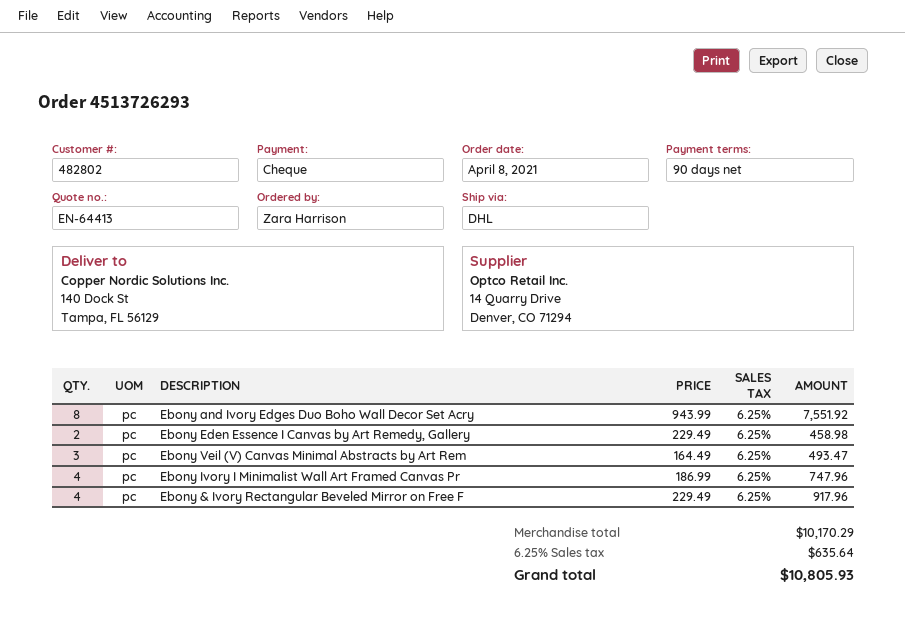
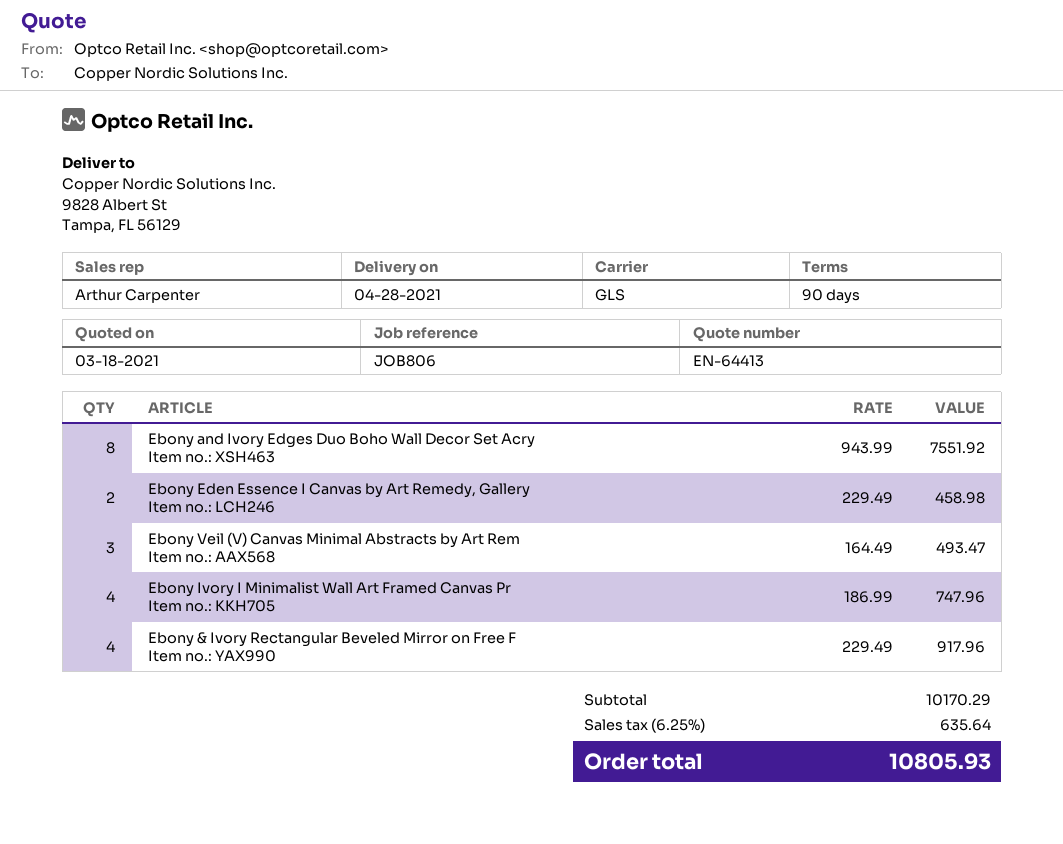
shipping method: DHL -> GLS
ship to: 140 Dock St, Tampa, FL 56129 -> 9828 Albert St, Tampa, FL 56129

